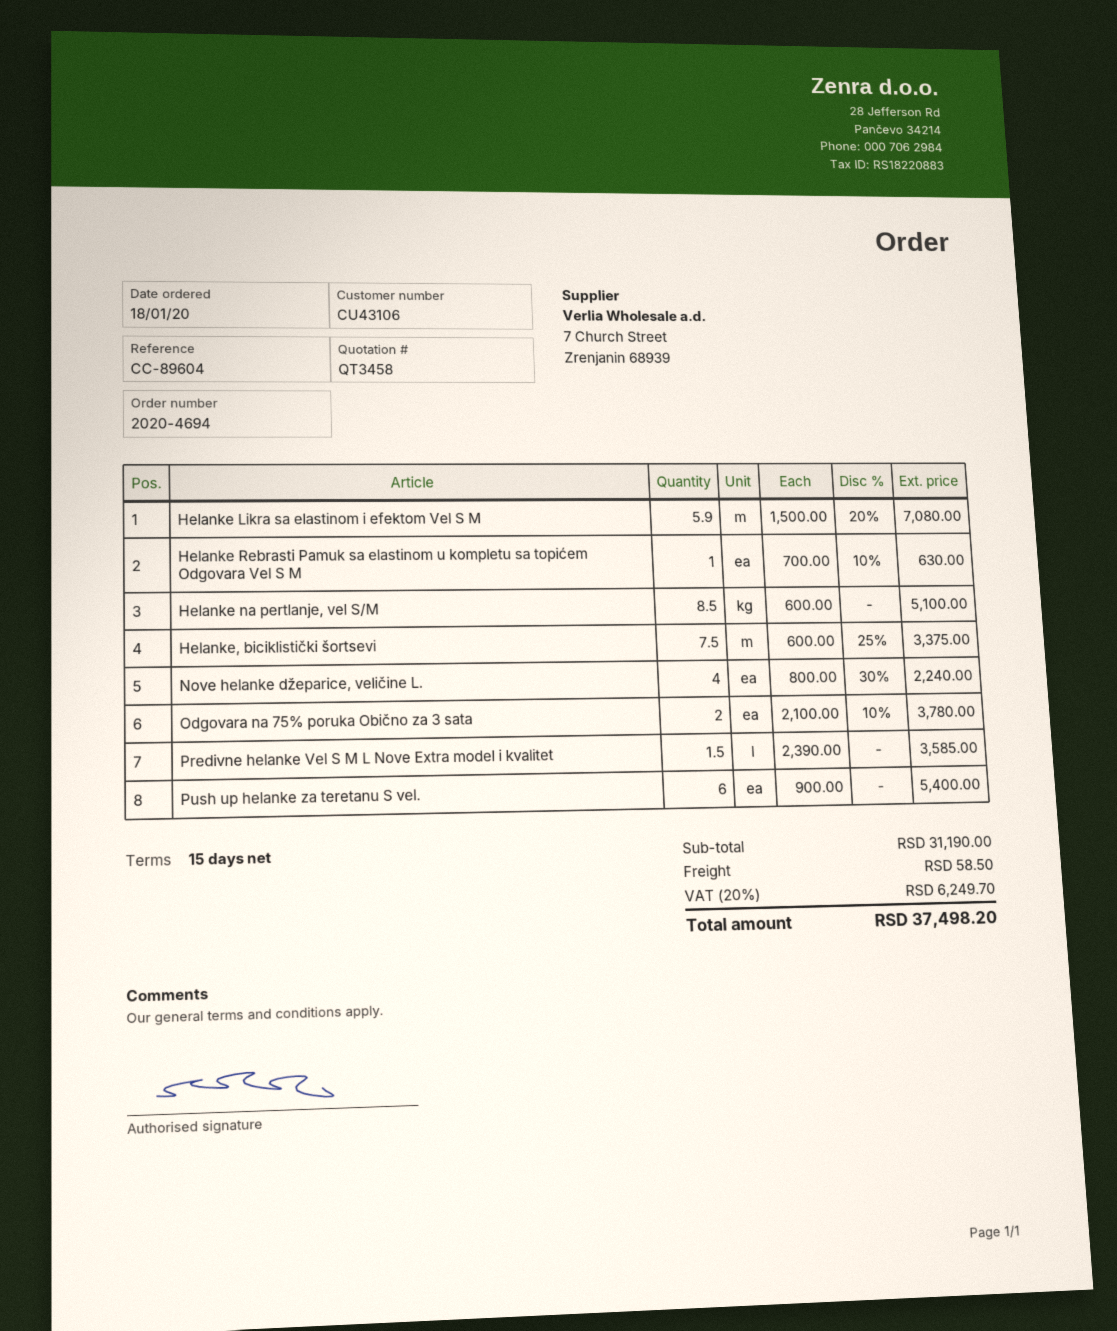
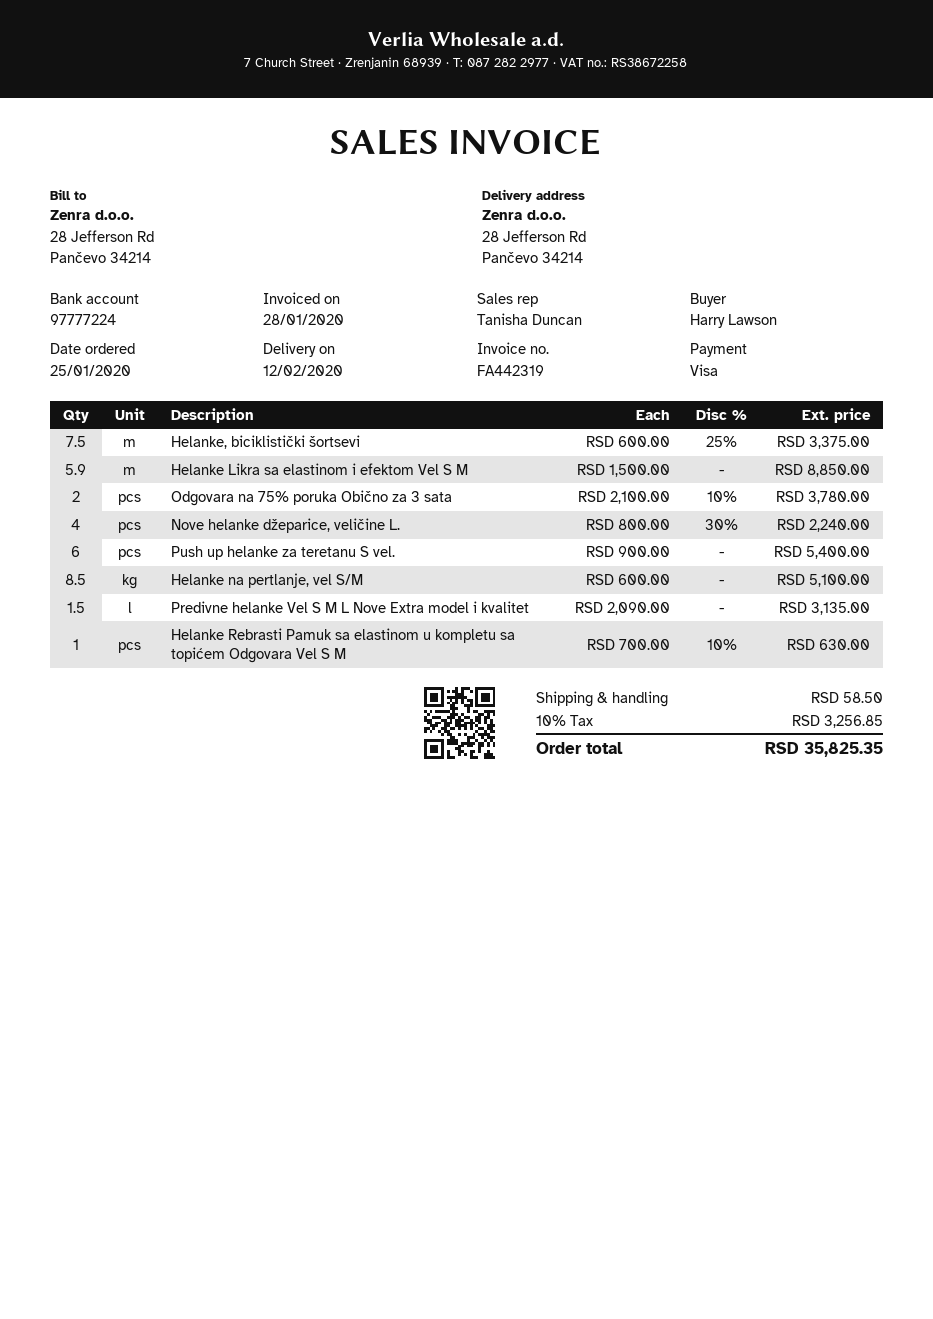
order date: 2020-01-18 -> 2020-01-25
Helanke Likra sa elastinom i efektom Vel S M: 5.9 x 1500.00 - 20% = 7080.00 -> 5.9 x 1500.00 = 8850.00
Predivne helanke Vel S M L Nove Extra model i kvalitet: 1.5 x 2390.00 = 3585.00 -> 1.5 x 2090.00 = 3135.00
tax: 20% = 6249.70 -> 10% = 3256.85
total: 37498.20 -> 35825.35

